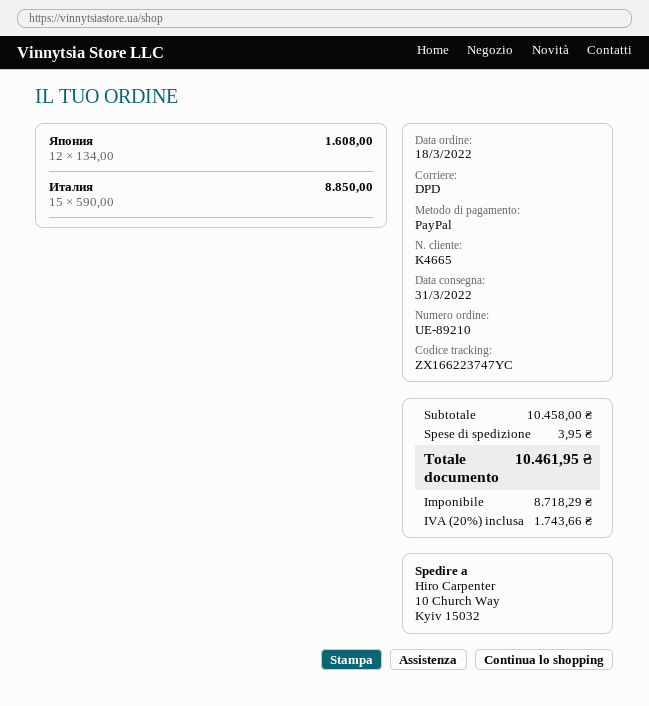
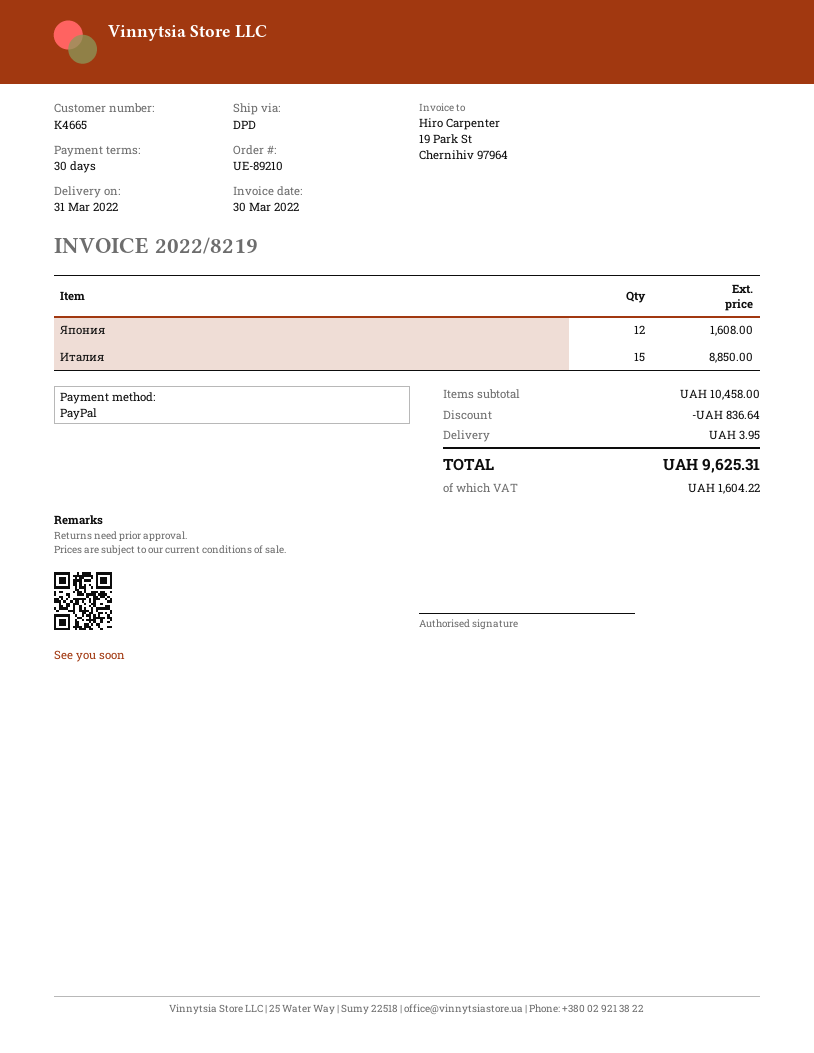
discount: none -> 836.64
tax: 1743.66 -> 1604.22
total: 10461.95 -> 9625.31

